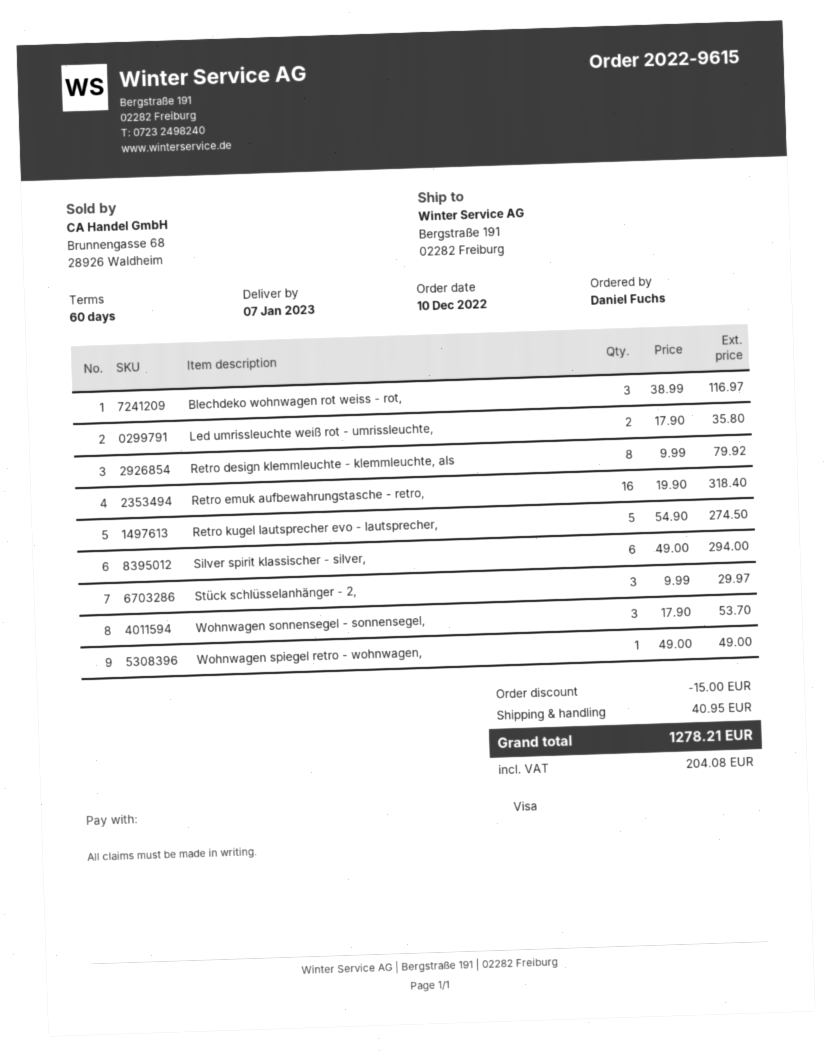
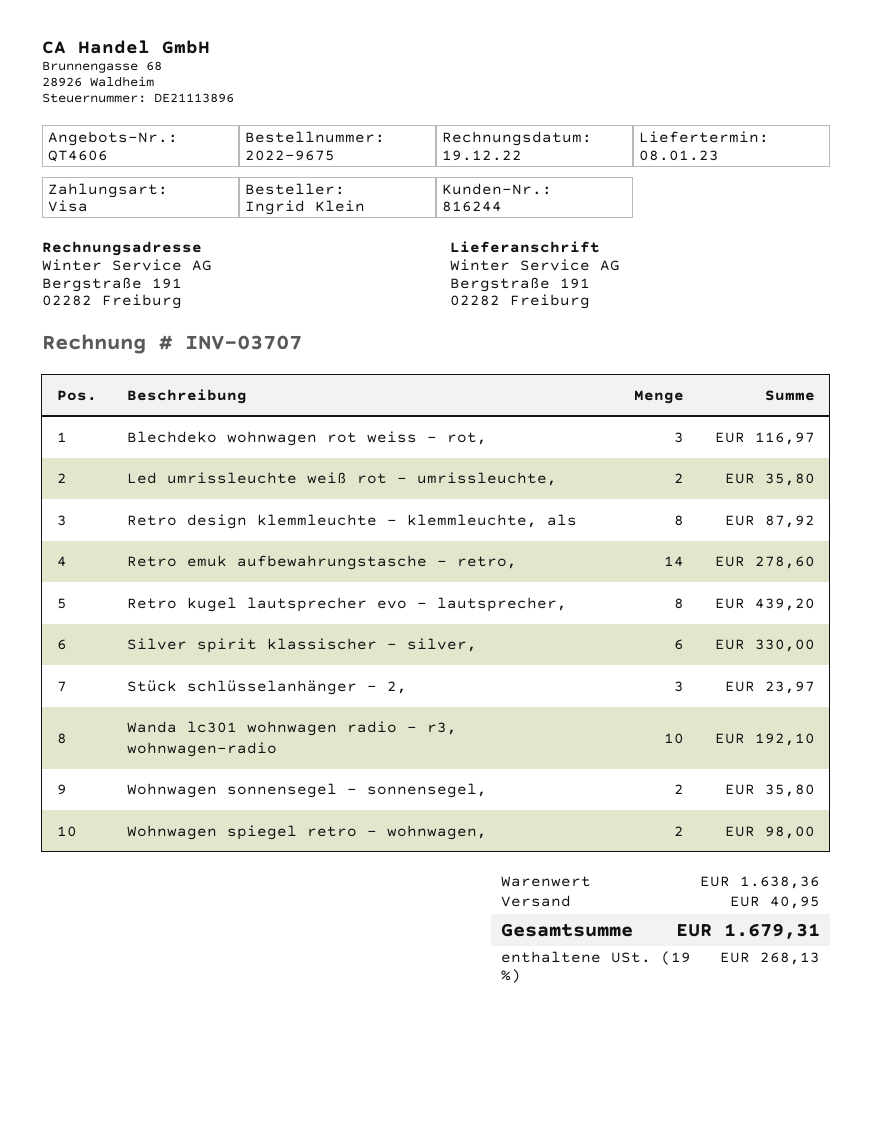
order number: 2022-9615 -> 2022-9675
delivery date: 2023-01-07 -> 2023-01-08
ordered by: Daniel Fuchs -> Ingrid Klein
Retro design klemmleuchte - klemmleuchte, als: 8 for 79.92 -> 8 for 87.92
Retro emuk aufbewahrungstasche - retro,: 16 for 318.40 -> 14 for 278.60
Retro kugel lautsprecher evo - lautsprecher,: 5 for 274.50 -> 8 for 439.20
Silver spirit klassischer - silver,: 6 for 294.00 -> 6 for 330.00
Stück schlüsselanhänger - 2,: 3 for 29.97 -> 3 for 23.97
Wohnwagen sonnensegel - sonnensegel,: 3 for 53.70 -> 2 for 35.80
Wohnwagen spiegel retro - wohnwagen,: 1 for 49.00 -> 2 for 98.00
Wanda lc301 wohnwagen radio - r3, wohnwagen-radio: none -> 10 for 192.10
discount: 15.00 -> none
tax: 204.08 -> 268.13
total: 1278.21 -> 1679.31

